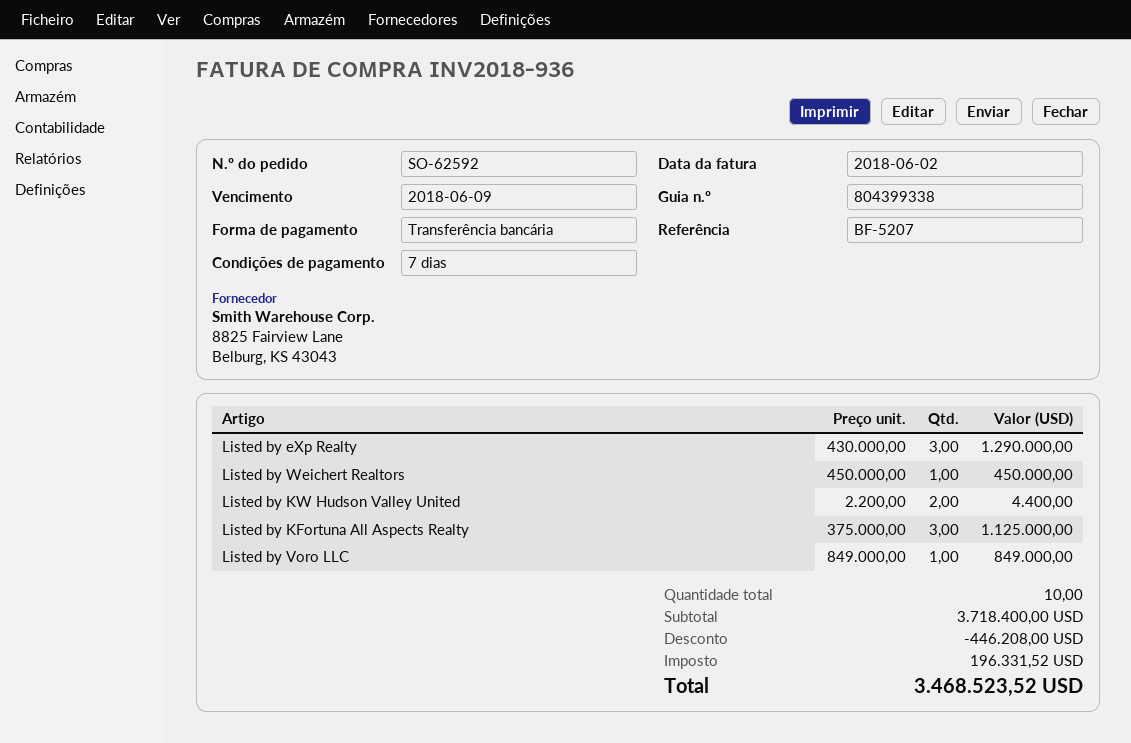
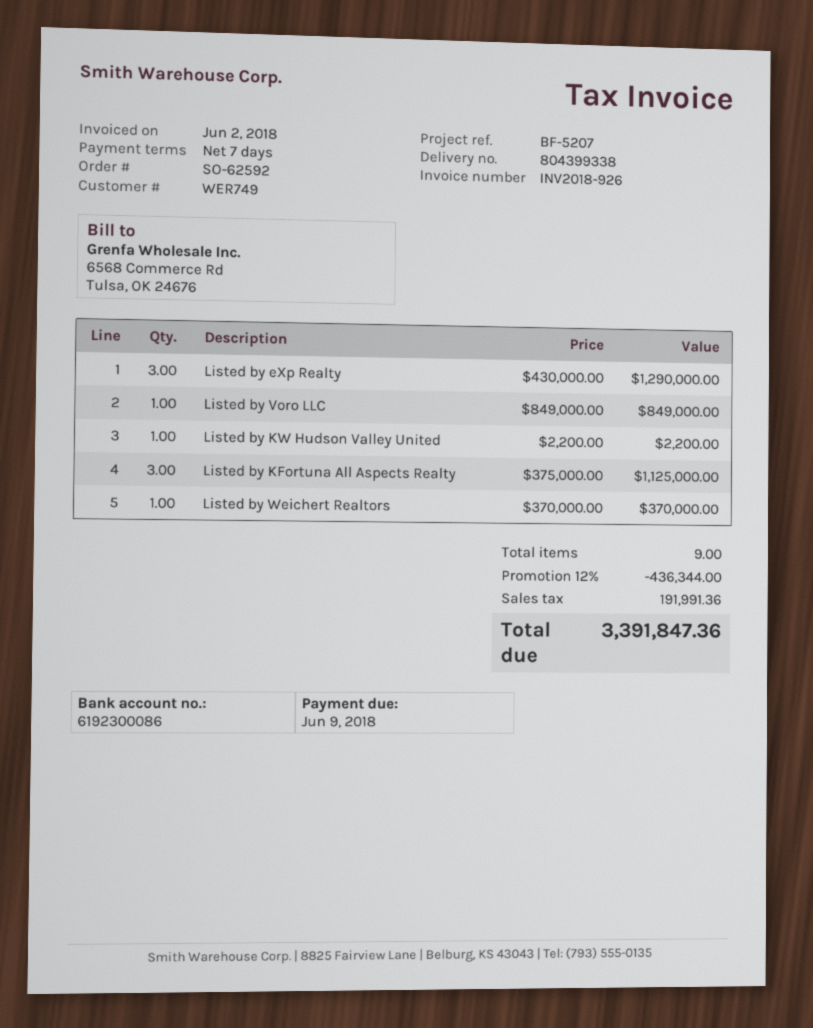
invoice number: INV2018-936 -> INV2018-926
Listed by Weichert Realtors: 1 x 450000.00 = 450000.00 -> 1 x 370000.00 = 370000.00
Listed by KW Hudson Valley United: 2 x 2200.00 = 4400.00 -> 1 x 2200.00 = 2200.00
total quantity: 10 -> 9
discount: 446208.00 -> 436344.00
tax: 196331.52 -> 191991.36
total: 3468523.52 -> 3391847.36

